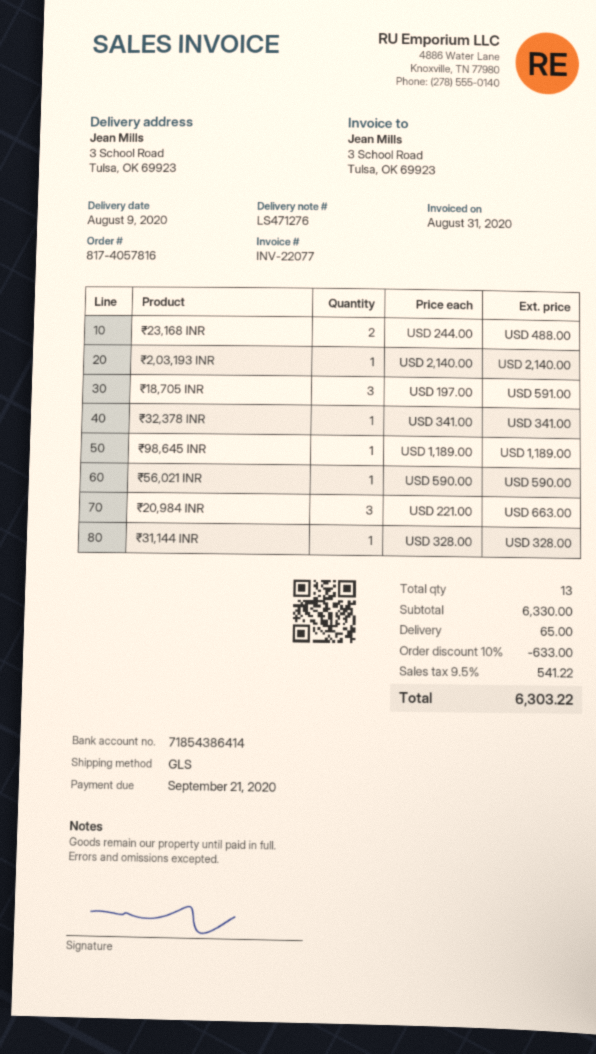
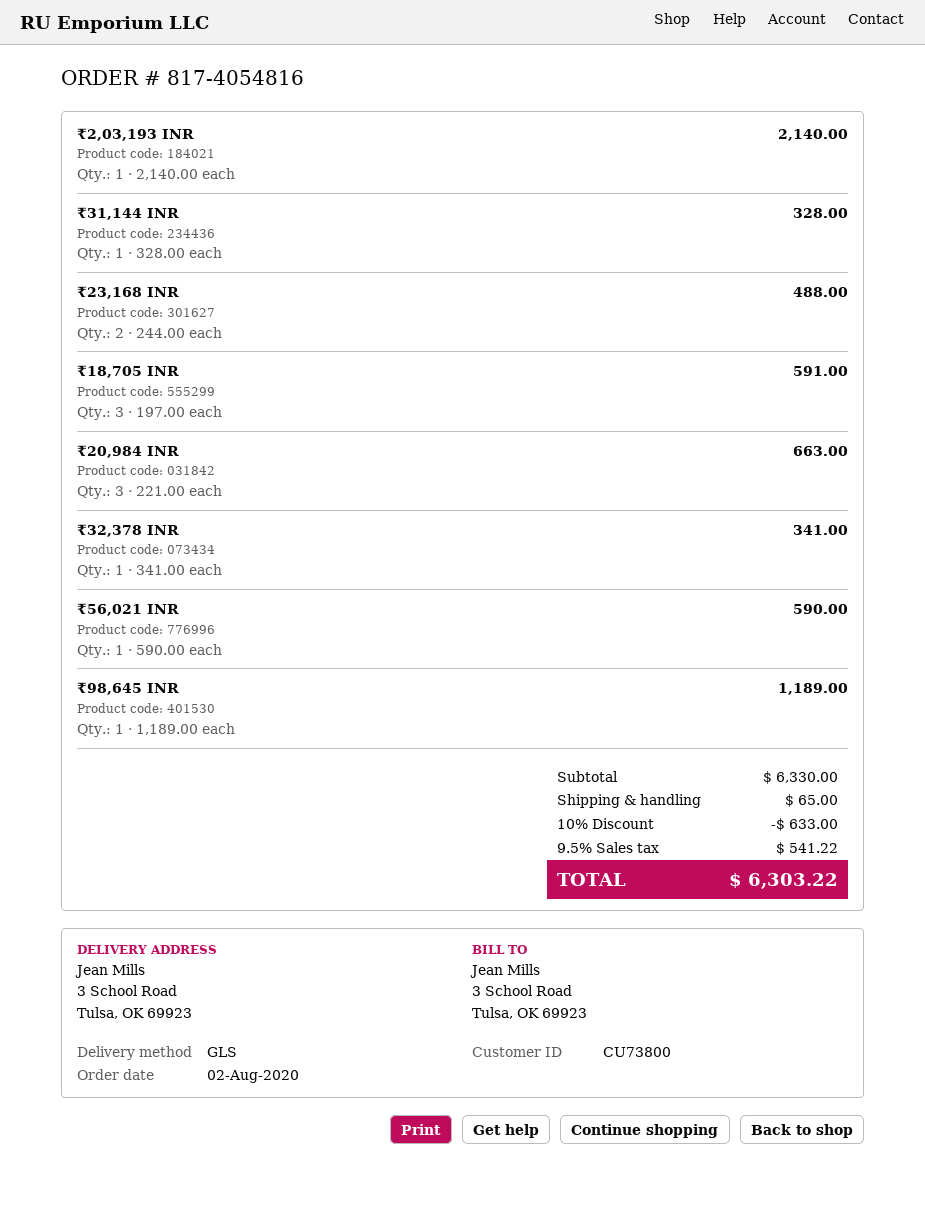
order number: 817-4057816 -> 817-4054816

